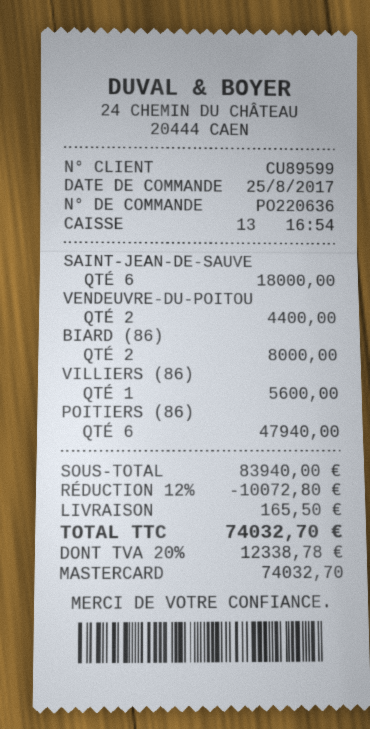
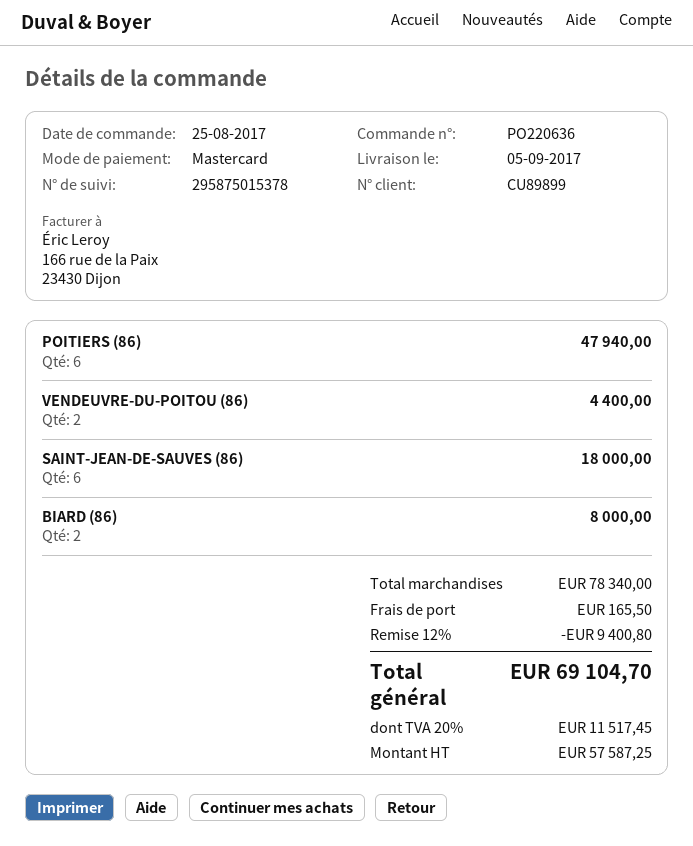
customer number: CU89599 -> CU89899
VILLIERS (86): 1 for 5600.00 -> none
subtotal: 83940.00 -> 78340.00
discount: 12% = 10072.80 -> 12% = 9400.80
tax: 20% = 12338.78 -> 20% = 11517.45
total: 74032.70 -> 69104.70

